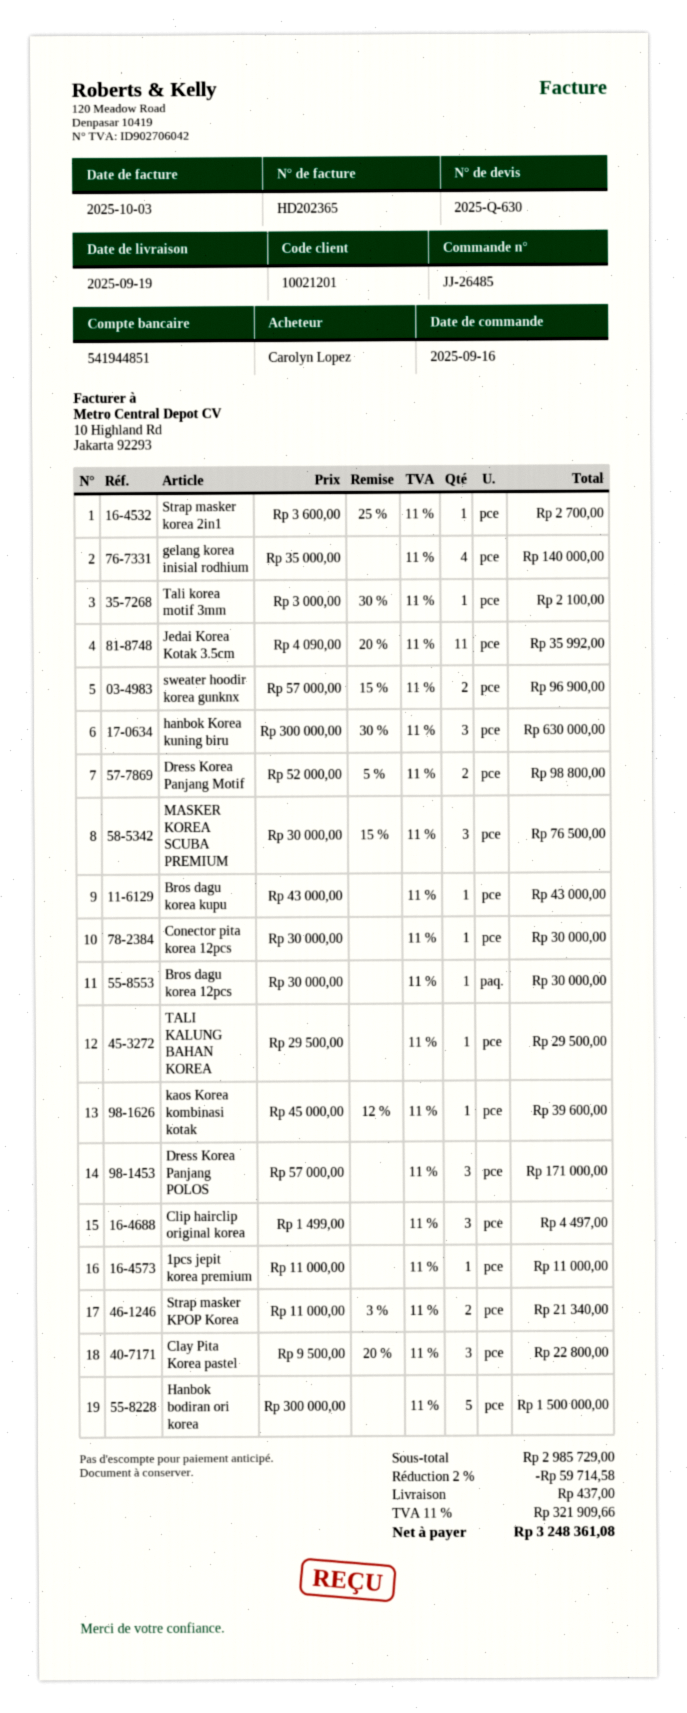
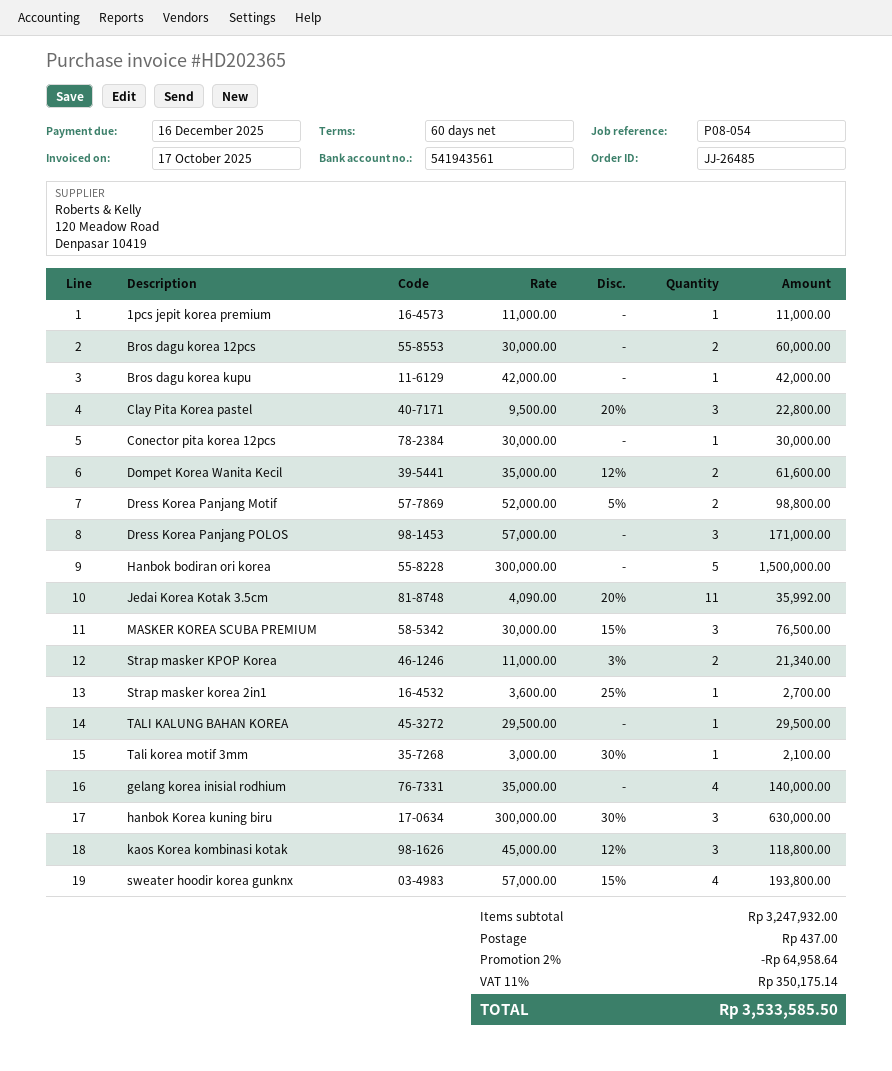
invoice date: 2025-10-03 -> 2025-10-17
bank account: 541944851 -> 541943561
sweater hoodir korea gunknx: 2 x 57000.00 - 15% = 96900.00 -> 4 x 57000.00 - 15% = 193800.00
Bros dagu korea kupu: 1 x 43000.00 = 43000.00 -> 1 x 42000.00 = 42000.00
Bros dagu korea 12pcs: 1 x 30000.00 = 30000.00 -> 2 x 30000.00 = 60000.00
kaos Korea kombinasi kotak: 1 x 45000.00 - 12% = 39600.00 -> 3 x 45000.00 - 12% = 118800.00
Clip hairclip original korea: 3 x 1499.00 = 4497.00 -> none
Dompet Korea Wanita Kecil: none -> 2 x 35000.00 - 12% = 61600.00
subtotal: 2985729.00 -> 3247932.00
discount: 2% = 59714.58 -> 2% = 64958.64
tax: 11% = 321909.66 -> 11% = 350175.14
total: 3248361.08 -> 3533585.50

